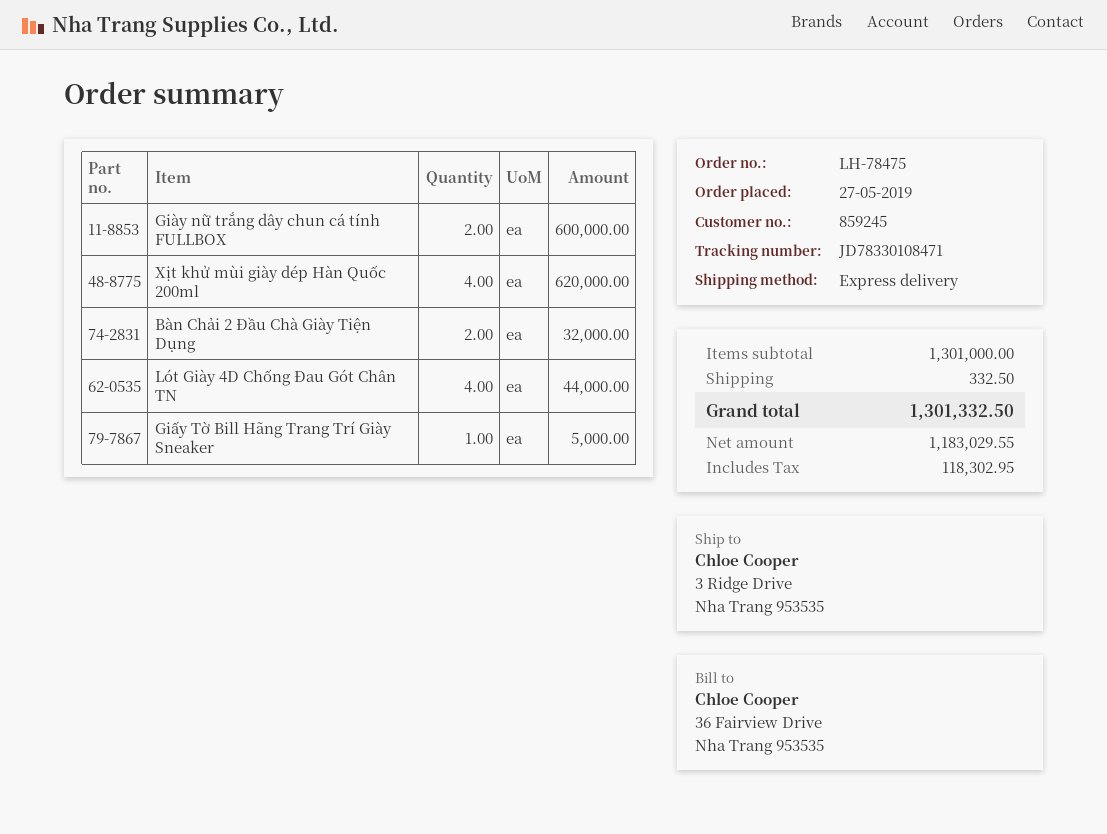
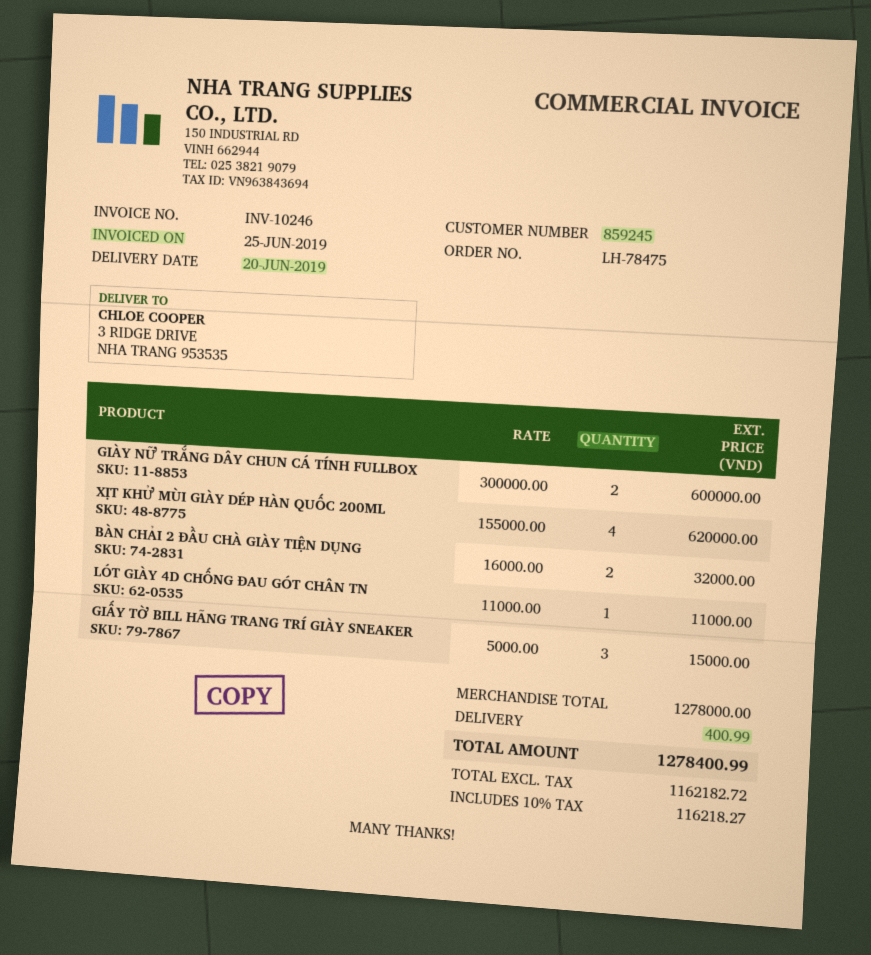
Lót Giày 4D Chống Đau Gót Chân TN: 4 for 44000.00 -> 1 for 11000.00
Giấy Tờ Bill Hãng Trang Trí Giày Sneaker: 1 for 5000.00 -> 3 for 15000.00
subtotal: 1301000.00 -> 1278000.00
shipping: 332.50 -> 400.99
net: 1183029.55 -> 1162182.72
tax: 118302.95 -> 116218.27
total: 1301332.50 -> 1278400.99

